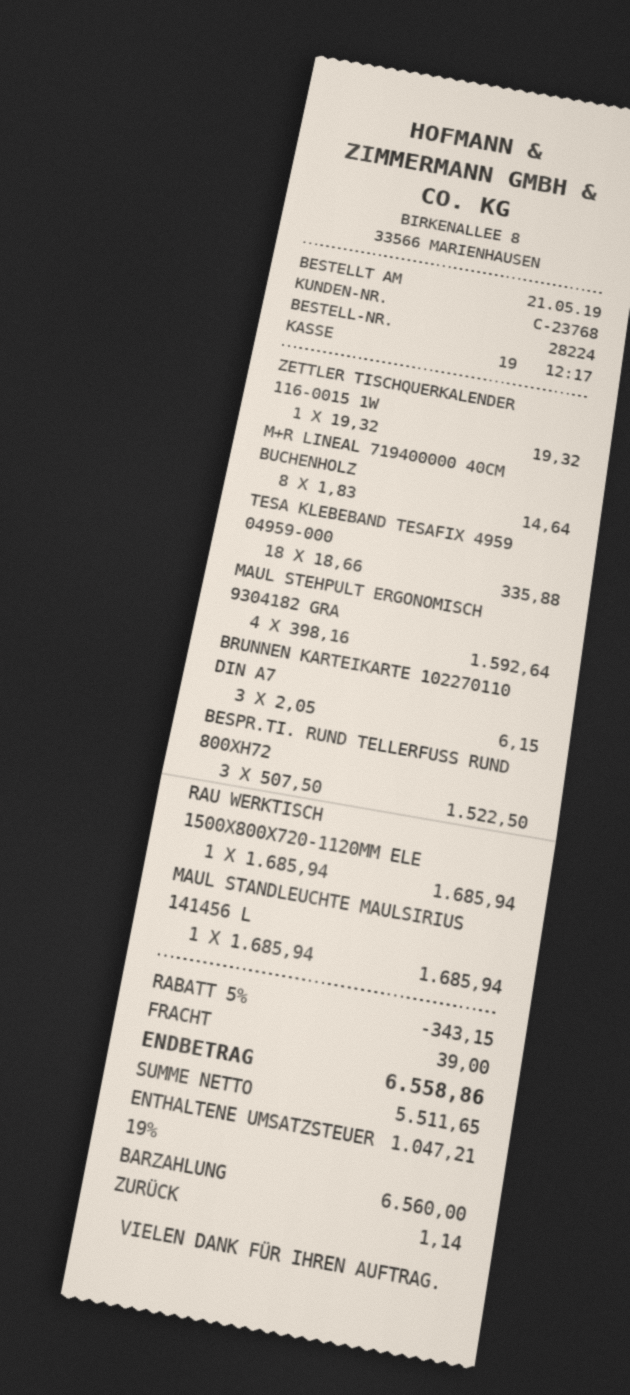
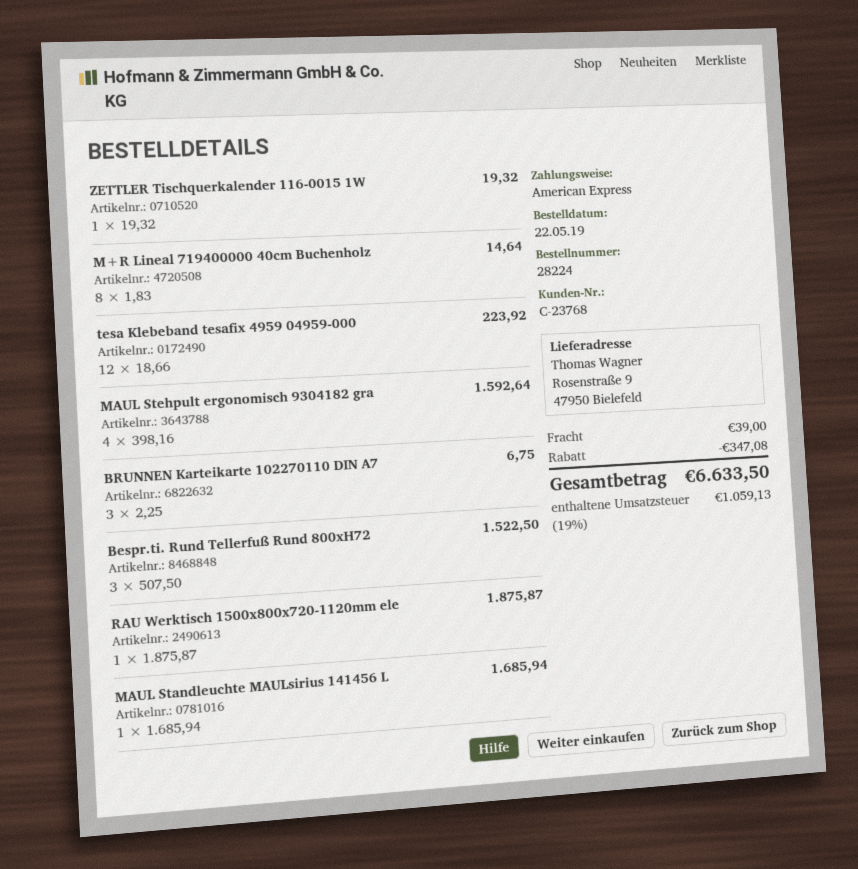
order date: 2019-05-21 -> 2019-05-22
payment method: cash -> American Express
TESA KLEBEBAND TESAFIX 4959 04959-000: 18 x 18.66 = 335.88 -> 12 x 18.66 = 223.92
BRUNNEN KARTEIKARTE 102270110 DIN A7: 3 x 2.05 = 6.15 -> 3 x 2.25 = 6.75
RAU WERKTISCH 1500X800X720-1120MM ELE: 1 x 1685.94 = 1685.94 -> 1 x 1875.87 = 1875.87
discount: 343.15 -> 347.08
tax: 19% = 1047.21 -> 19% = 1059.13
total: 6558.86 -> 6633.50

